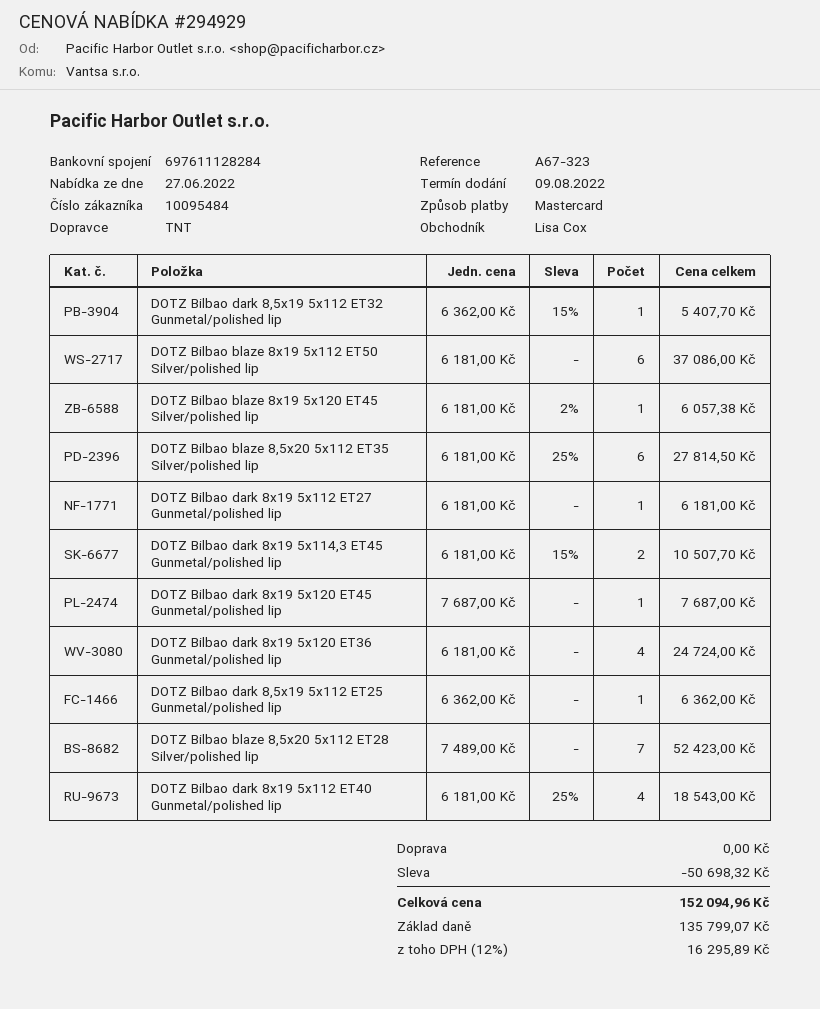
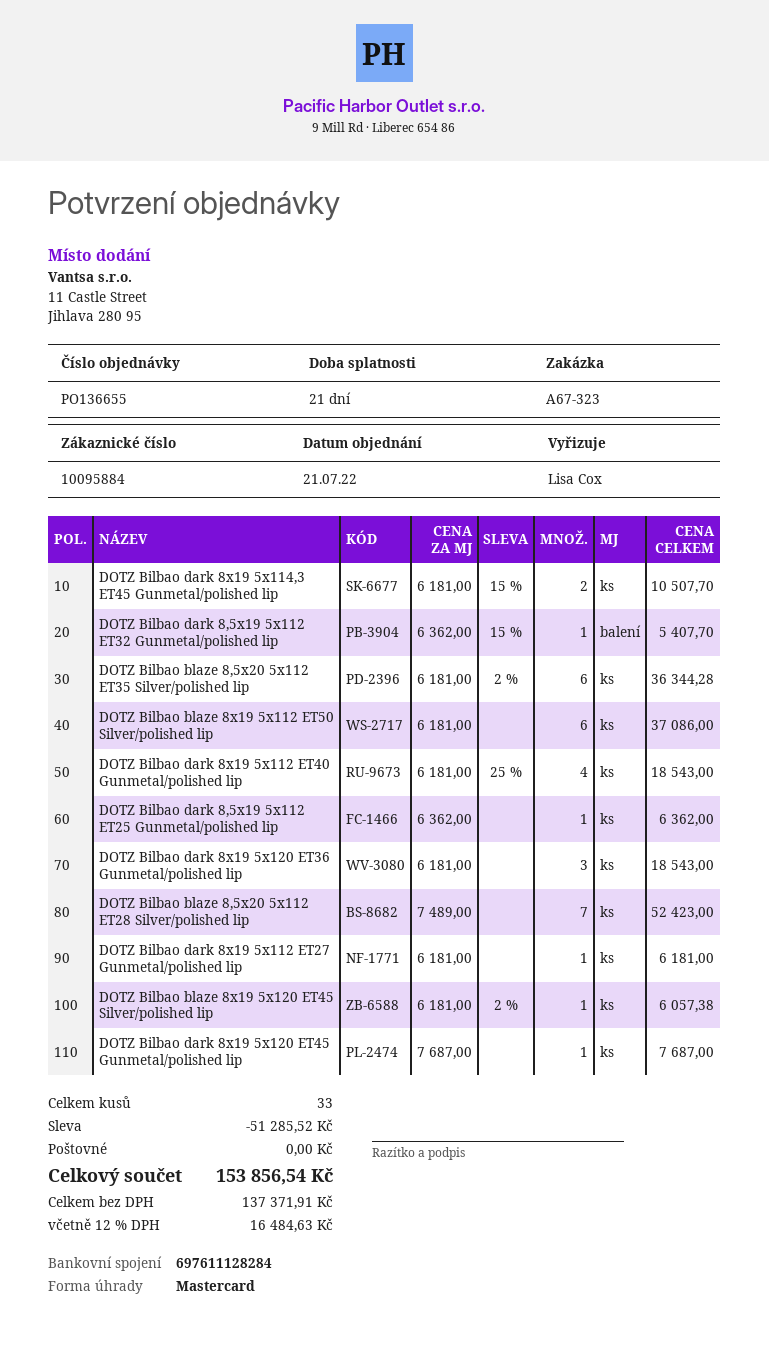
customer number: 10095484 -> 10095884
DOTZ Bilbao blaze 8,5x20 5x112 ET35 Silver/polished lip: 6 x 6181.00 - 25% = 27814.50 -> 6 x 6181.00 - 2% = 36344.28
DOTZ Bilbao dark 8x19 5x120 ET36 Gunmetal/polished lip: 4 x 6181.00 = 24724.00 -> 3 x 6181.00 = 18543.00
discount: 50698.32 -> 51285.52
net: 135799.07 -> 137371.91
tax: 12% = 16295.89 -> 12% = 16484.63
total: 152094.96 -> 153856.54

